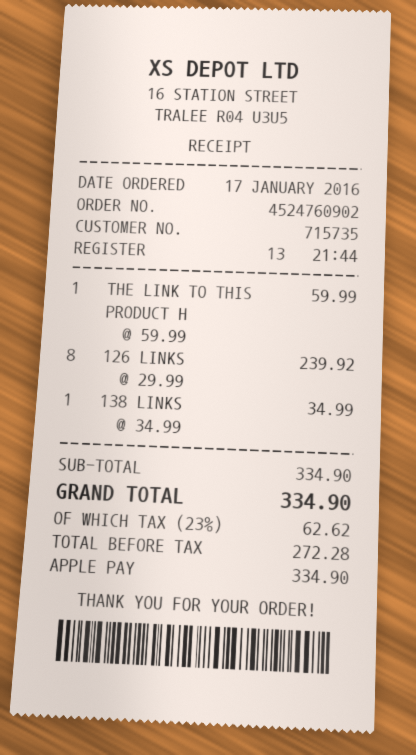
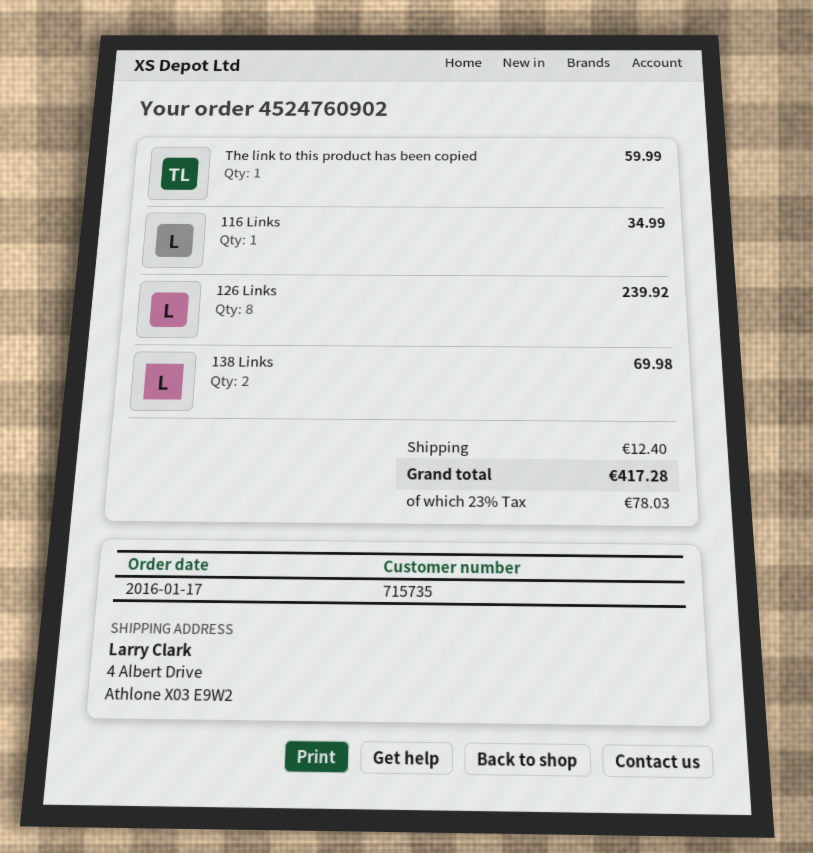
138 LINKS: 1 for 34.99 -> 2 for 69.98
116 Links: none -> 1 for 34.99
shipping: none -> 12.40
tax: 23% = 62.62 -> 23% = 78.03
total: 334.90 -> 417.28

